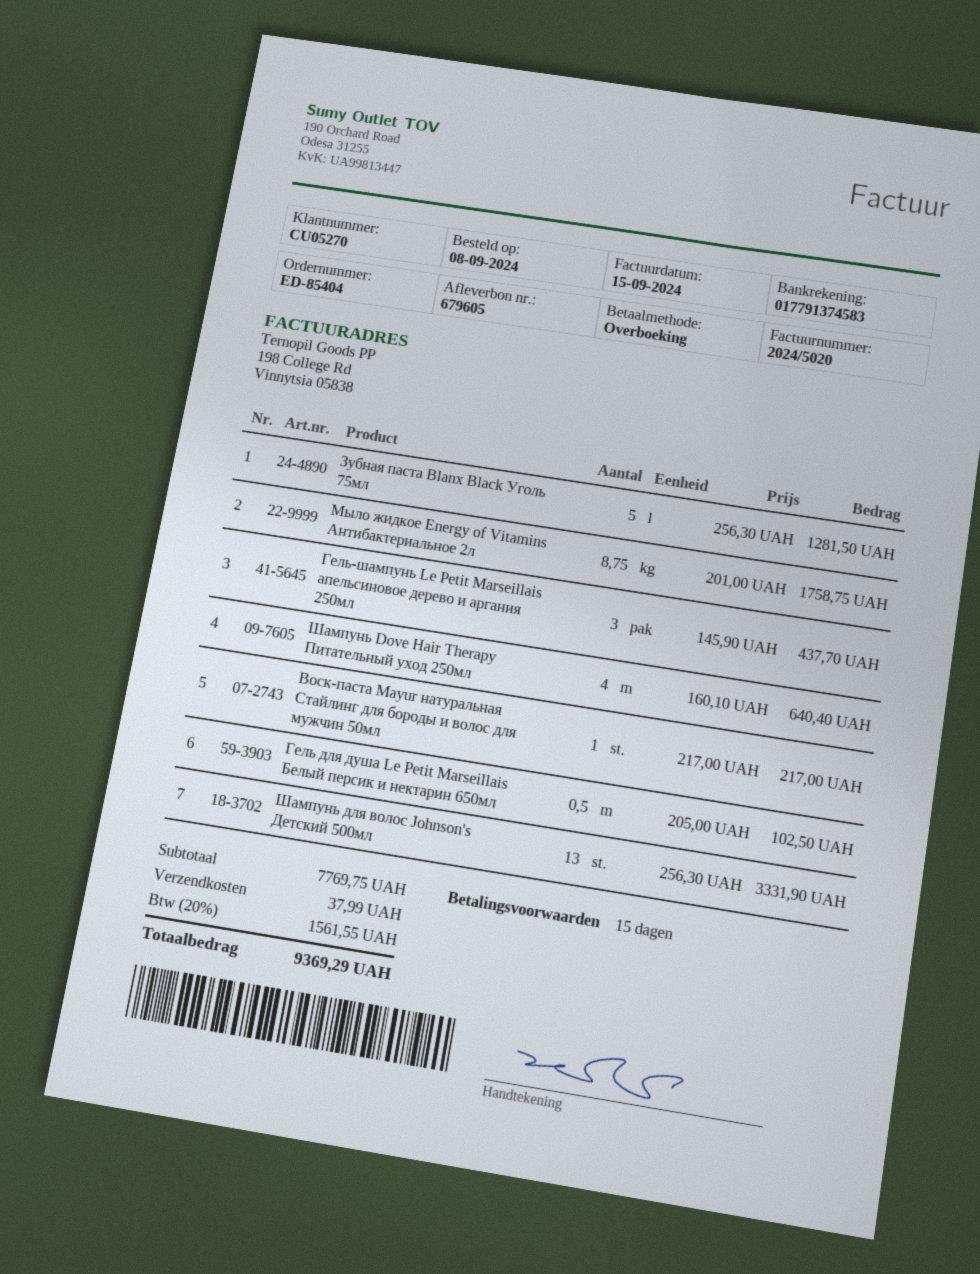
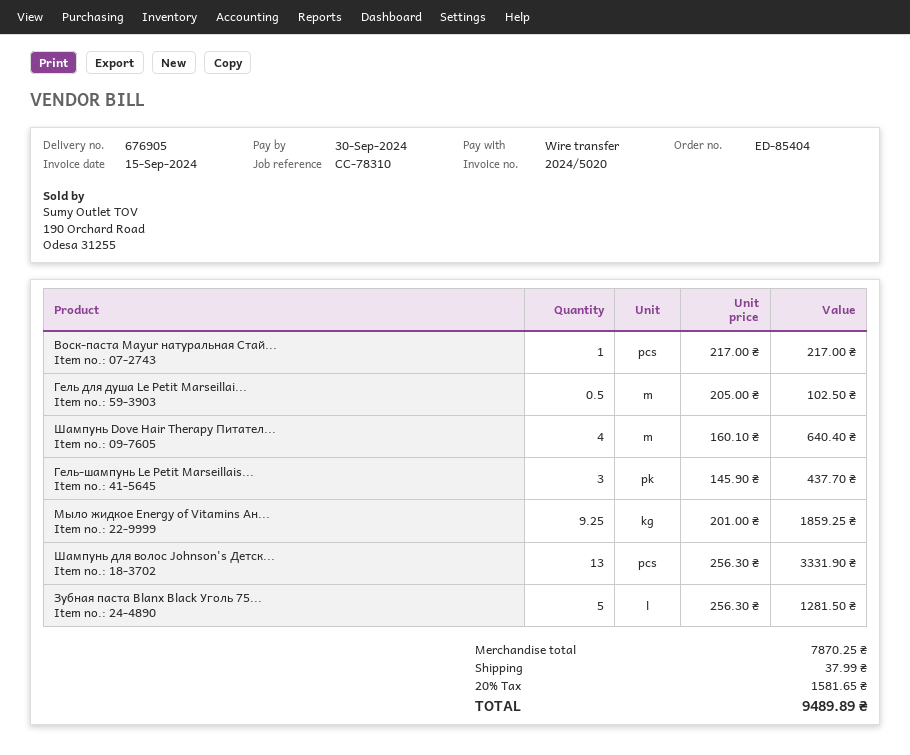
delivery note number: 679605 -> 676905
Мыло жидкое Energy of Vitamins Антибактериальное 2л: 8.75 x 201.00 = 1758.75 -> 9.25 x 201.00 = 1859.25
subtotal: 7769.75 -> 7870.25
tax: 20% = 1561.55 -> 20% = 1581.65
total: 9369.29 -> 9489.89

